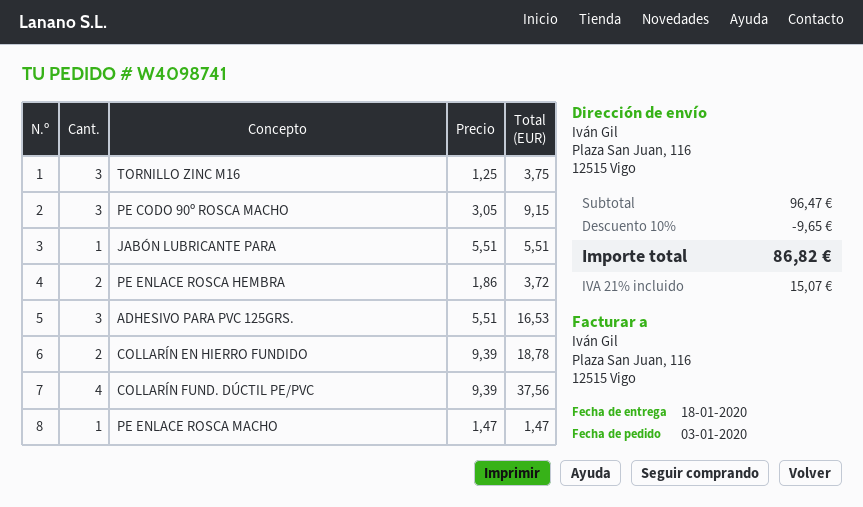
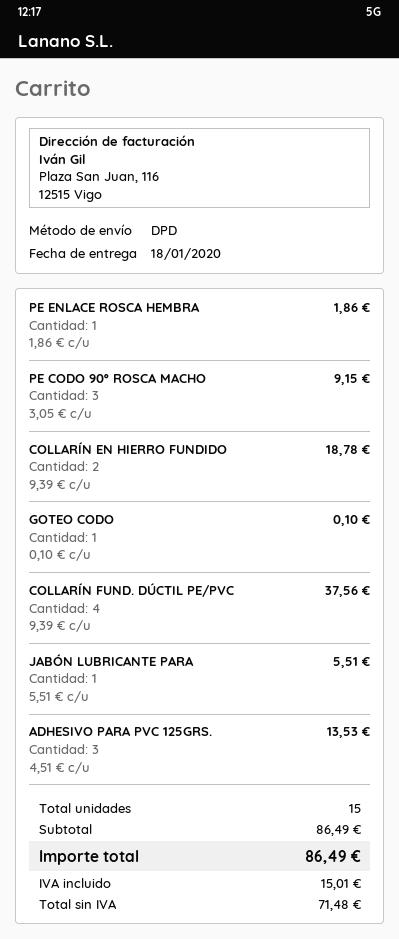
TORNILLO ZINC M16: 3 x 1.25 = 3.75 -> none
PE ENLACE ROSCA HEMBRA: 2 x 1.86 = 3.72 -> 1 x 1.86 = 1.86
ADHESIVO PARA PVC 125GRS.: 3 x 5.51 = 16.53 -> 3 x 4.51 = 13.53
PE ENLACE ROSCA MACHO: 1 x 1.47 = 1.47 -> none
GOTEO CODO: none -> 1 x 0.10 = 0.10
subtotal: 96.47 -> 86.49
discount: 10% = 9.65 -> none
tax: 15.07 -> 15.01
total: 86.82 -> 86.49

